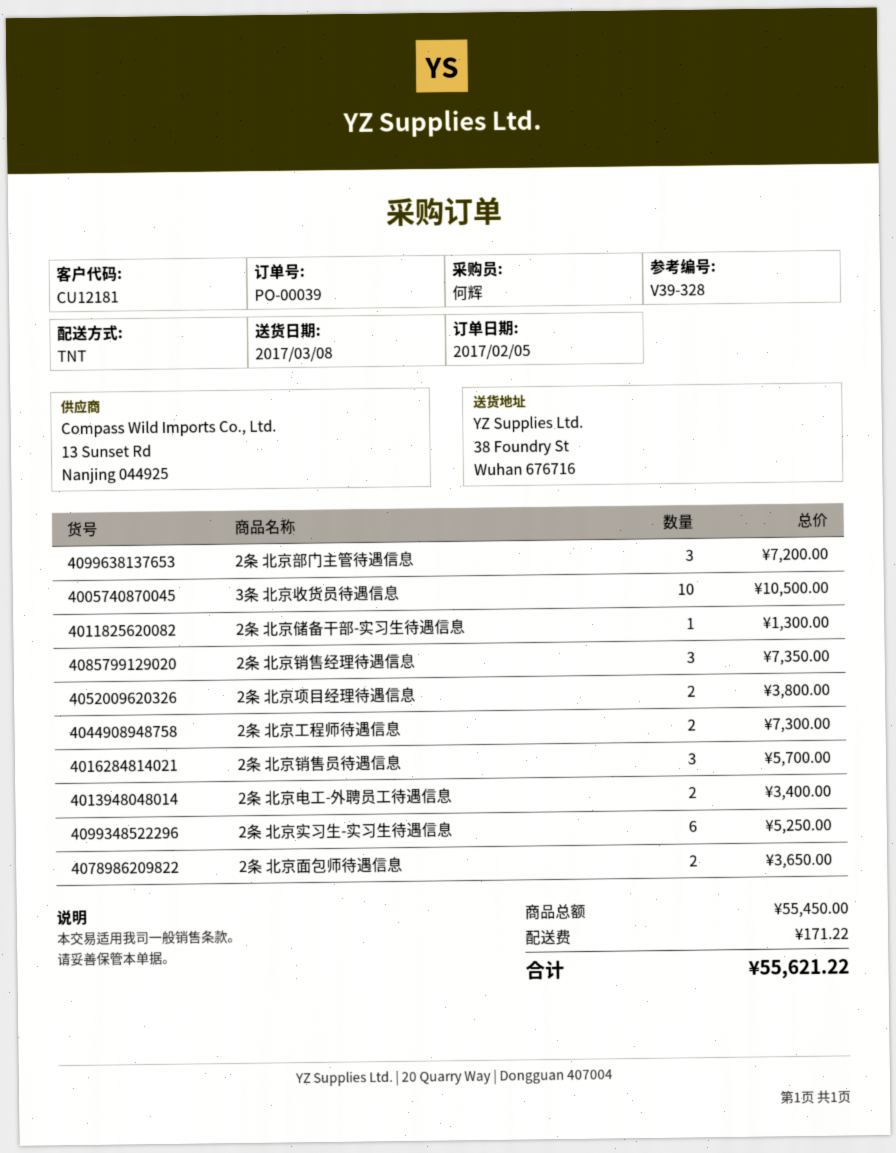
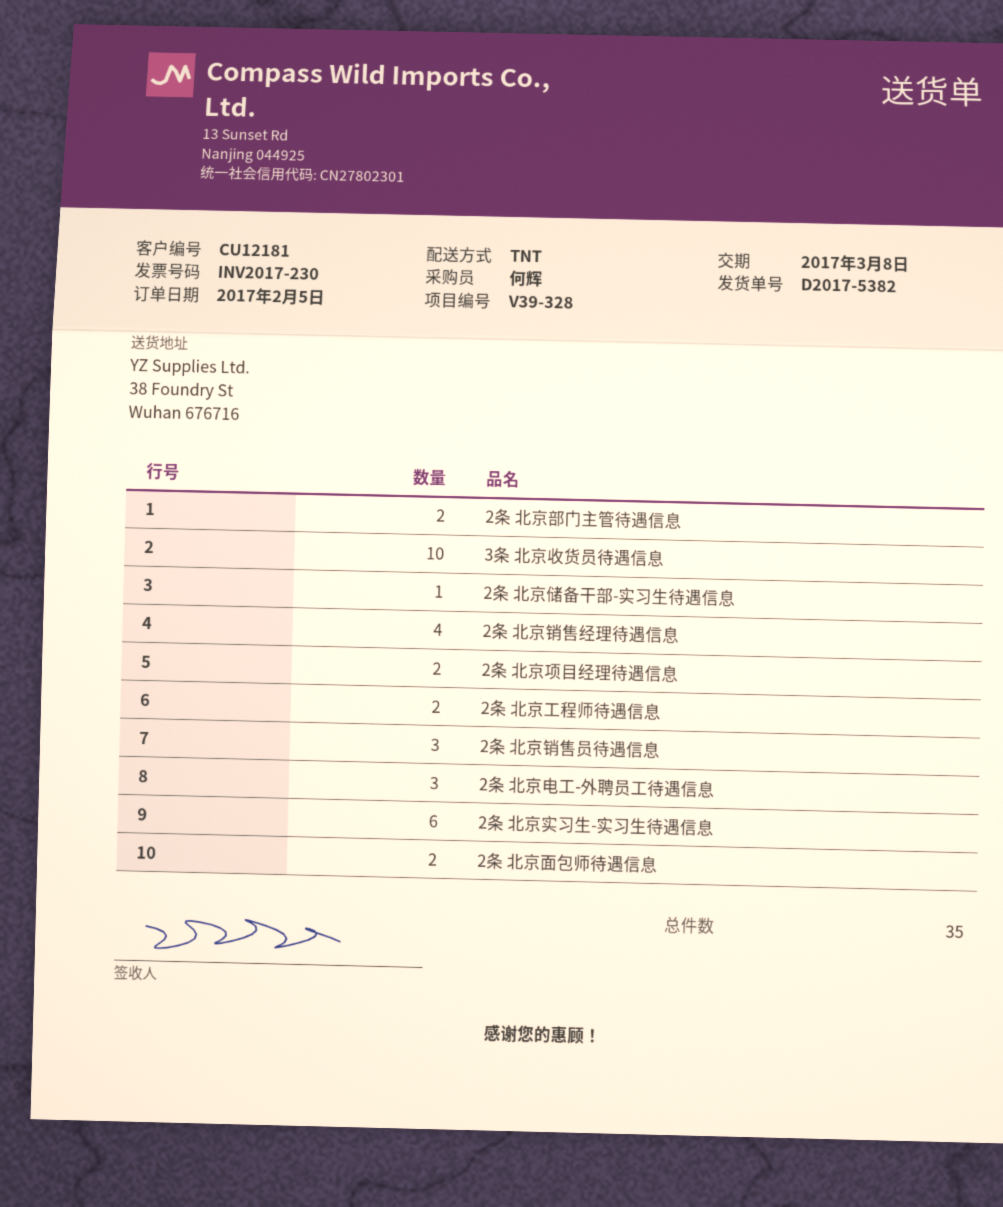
2条 北京部门主管待遇信息: 3 -> 2
2条 北京销售经理待遇信息: 3 -> 4
2条 北京电工-外聘员工待遇信息: 2 -> 3

